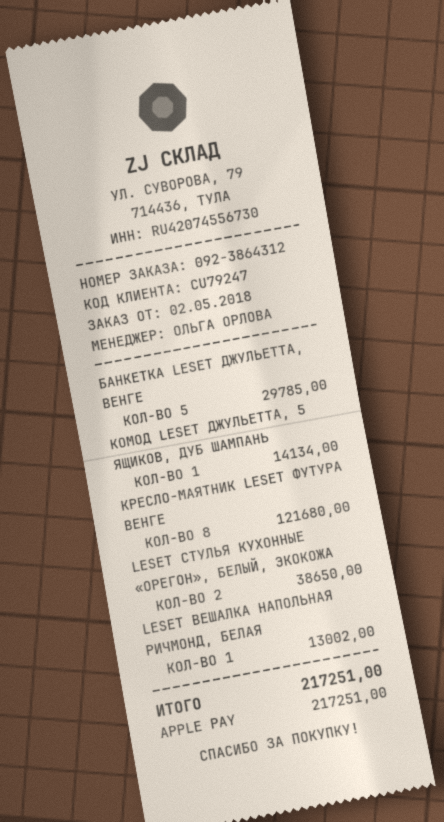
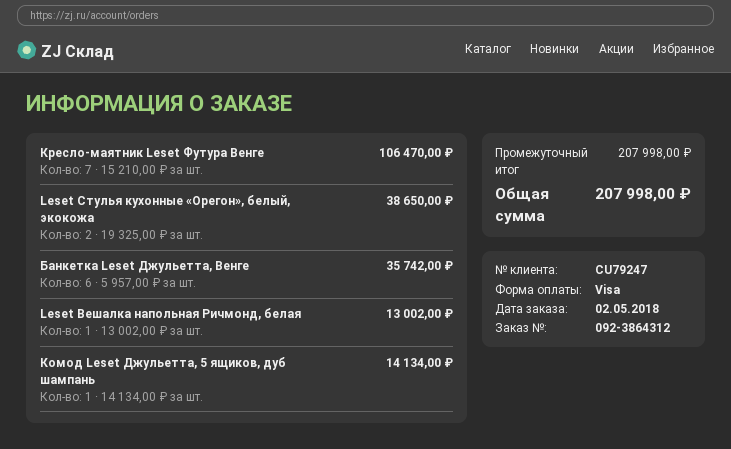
payment method: Apple Pay -> Visa
БАНКЕТКА LESET ДЖУЛЬЕТТА, ВЕНГЕ: 5 for 29785.00 -> 6 for 35742.00
КРЕСЛО-МАЯТНИК LESET ФУТУРА ВЕНГЕ: 8 for 121680.00 -> 7 for 106470.00
total: 217251.00 -> 207998.00

